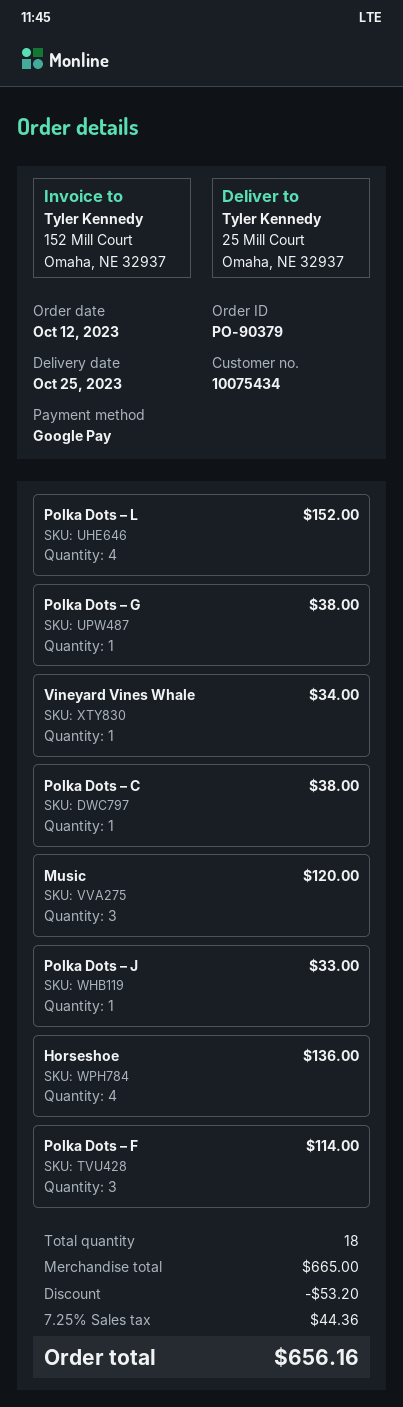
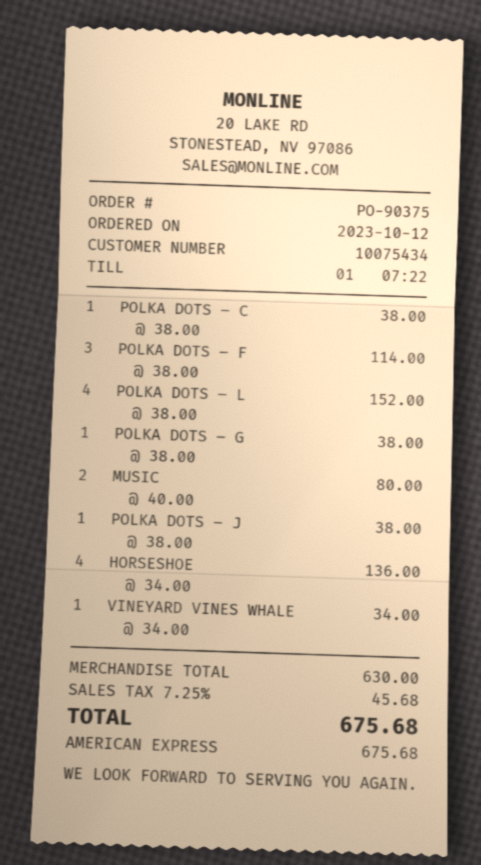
order number: PO-90379 -> PO-90375
payment method: Google Pay -> American Express
Music: 3 for 120.00 -> 2 for 80.00
Polka Dots – J: 1 for 33.00 -> 1 for 38.00
subtotal: 665.00 -> 630.00
discount: 53.20 -> none
tax: 7.25% = 44.36 -> 7.25% = 45.68
total: 656.16 -> 675.68

